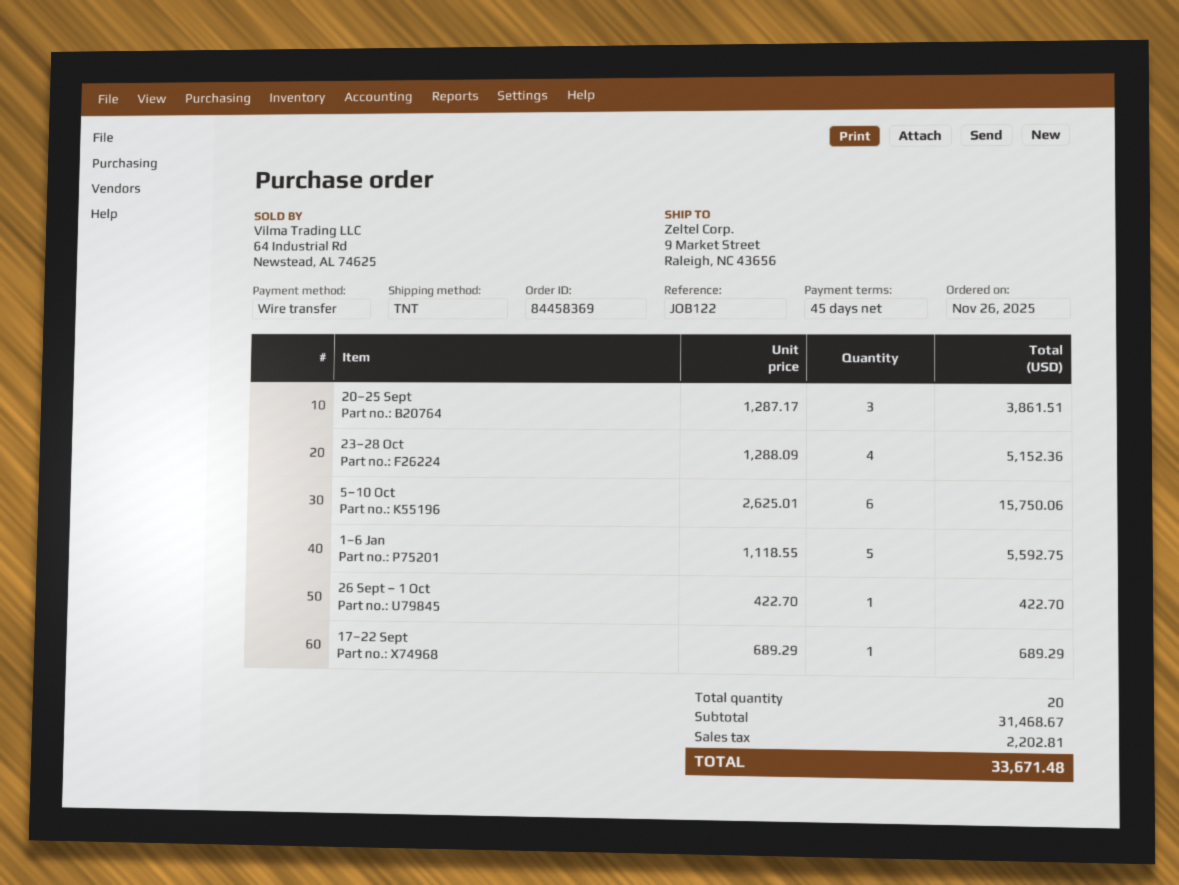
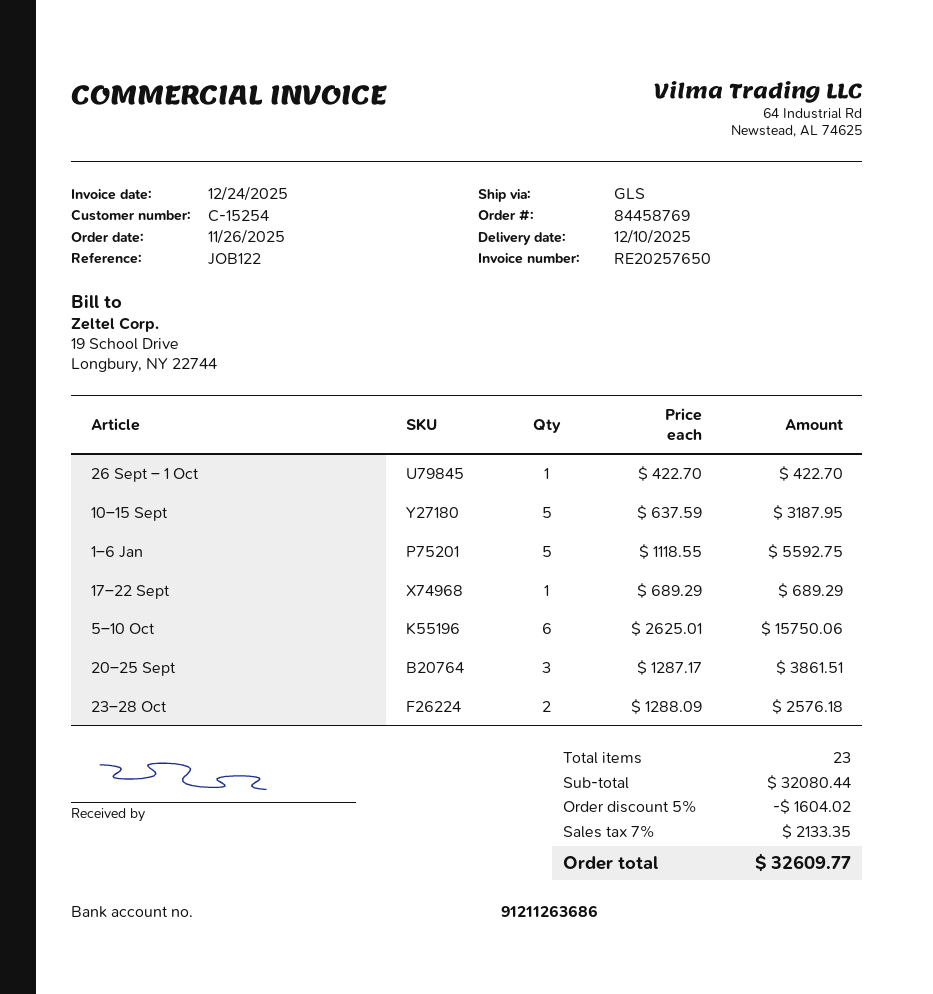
order number: 84458369 -> 84458769
shipping method: TNT -> GLS
23–28 Oct: 4 x 1288.09 = 5152.36 -> 2 x 1288.09 = 2576.18
10–15 Sept: none -> 5 x 637.59 = 3187.95
total quantity: 20 -> 23
subtotal: 31468.67 -> 32080.44
discount: none -> 5% = 1604.02
tax: 2202.81 -> 2133.35
total: 33671.48 -> 32609.77

